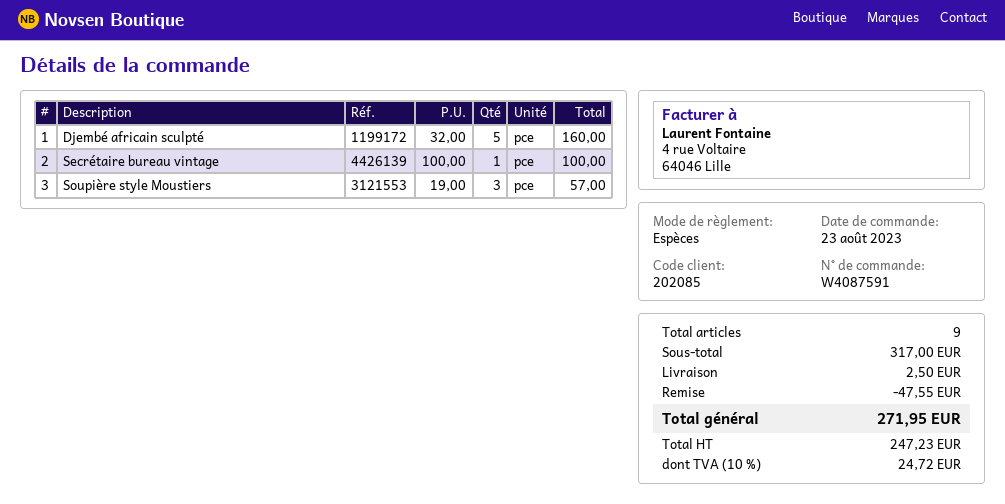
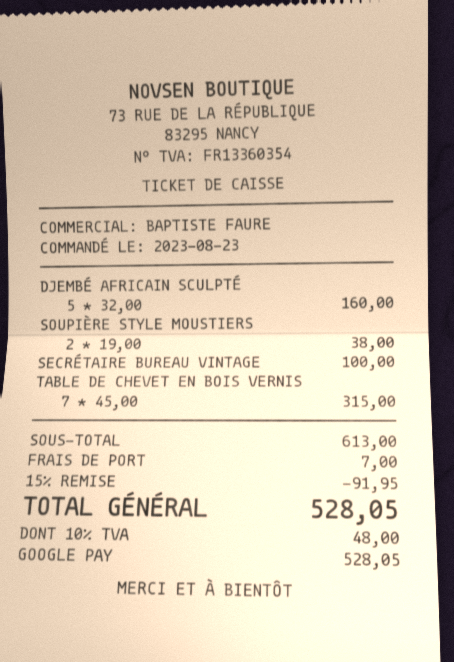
payment method: cash -> Google Pay
Soupière style Moustiers: 3 x 19.00 = 57.00 -> 2 x 19.00 = 38.00
TABLE DE CHEVET EN BOIS VERNIS: none -> 7 x 45.00 = 315.00
subtotal: 317.00 -> 613.00
discount: 47.55 -> 91.95
shipping: 2.50 -> 7.00
tax: 10% = 24.72 -> 10% = 48.00
total: 271.95 -> 528.05

